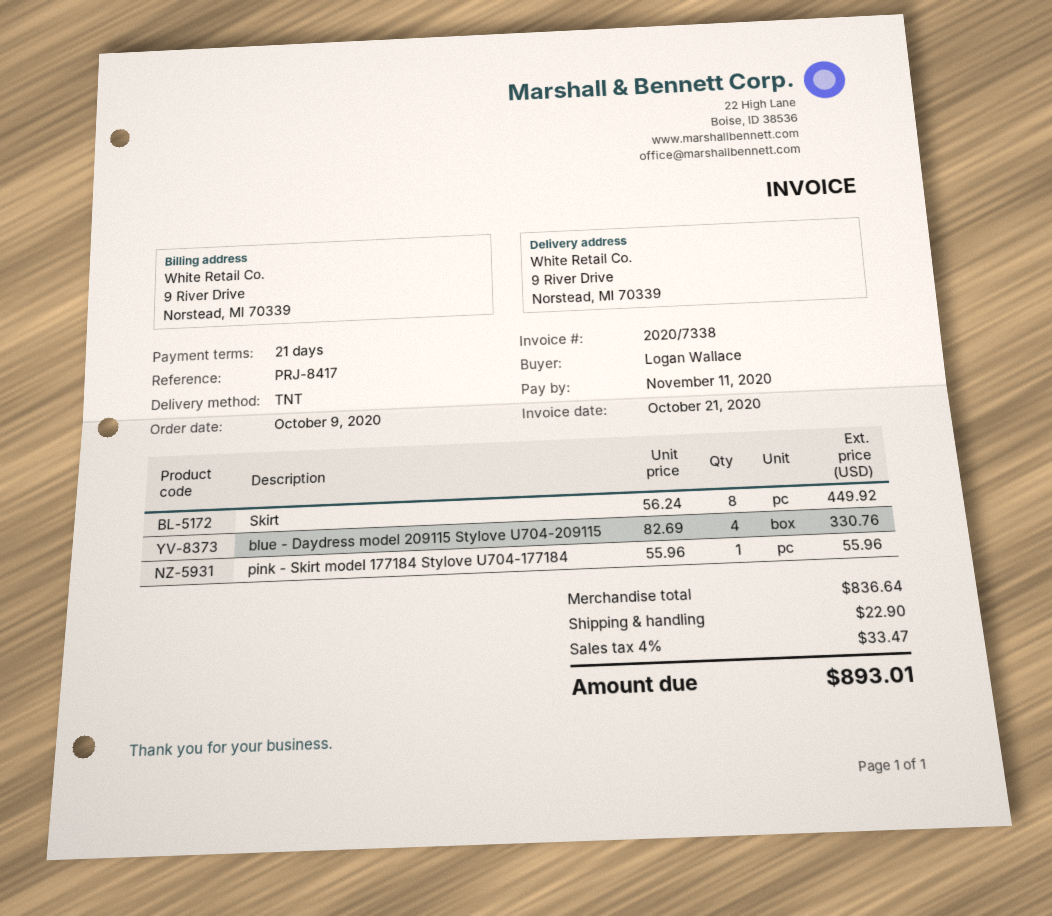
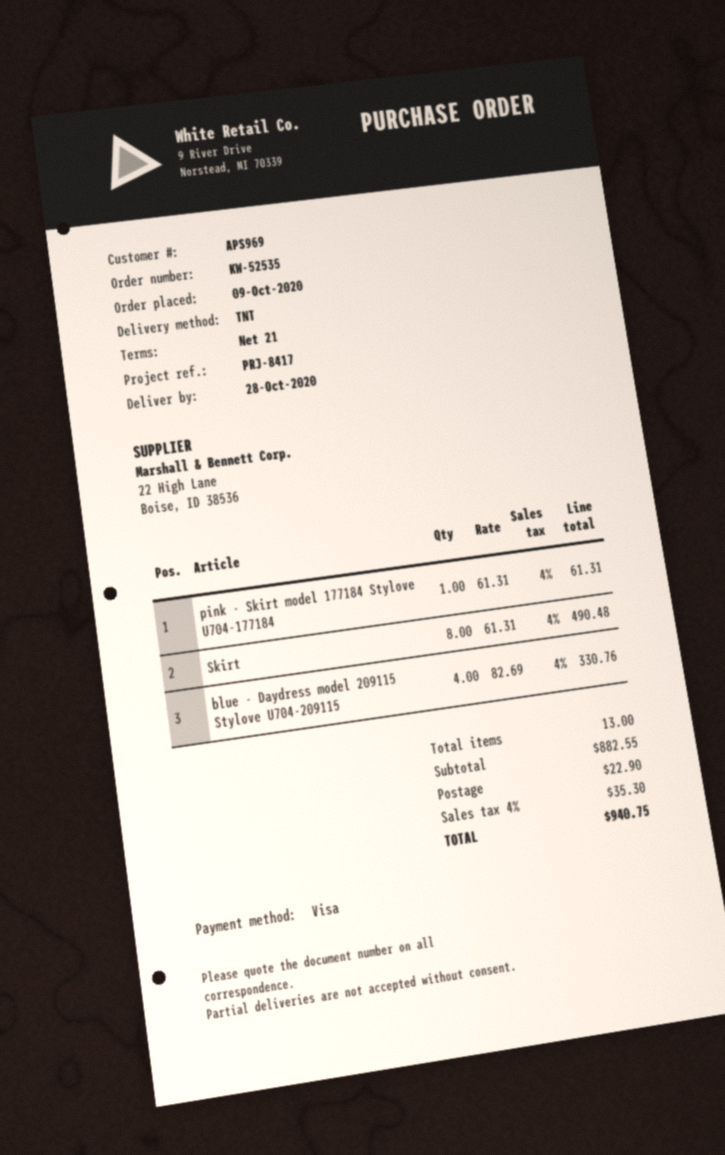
Skirt: 8 x 56.24 = 449.92 -> 8 x 61.31 = 490.48
pink - Skirt model 177184 Stylove U704-177184: 1 x 55.96 = 55.96 -> 1 x 61.31 = 61.31
subtotal: 836.64 -> 882.55
tax: 4% = 33.47 -> 4% = 35.30
total: 893.01 -> 940.75

